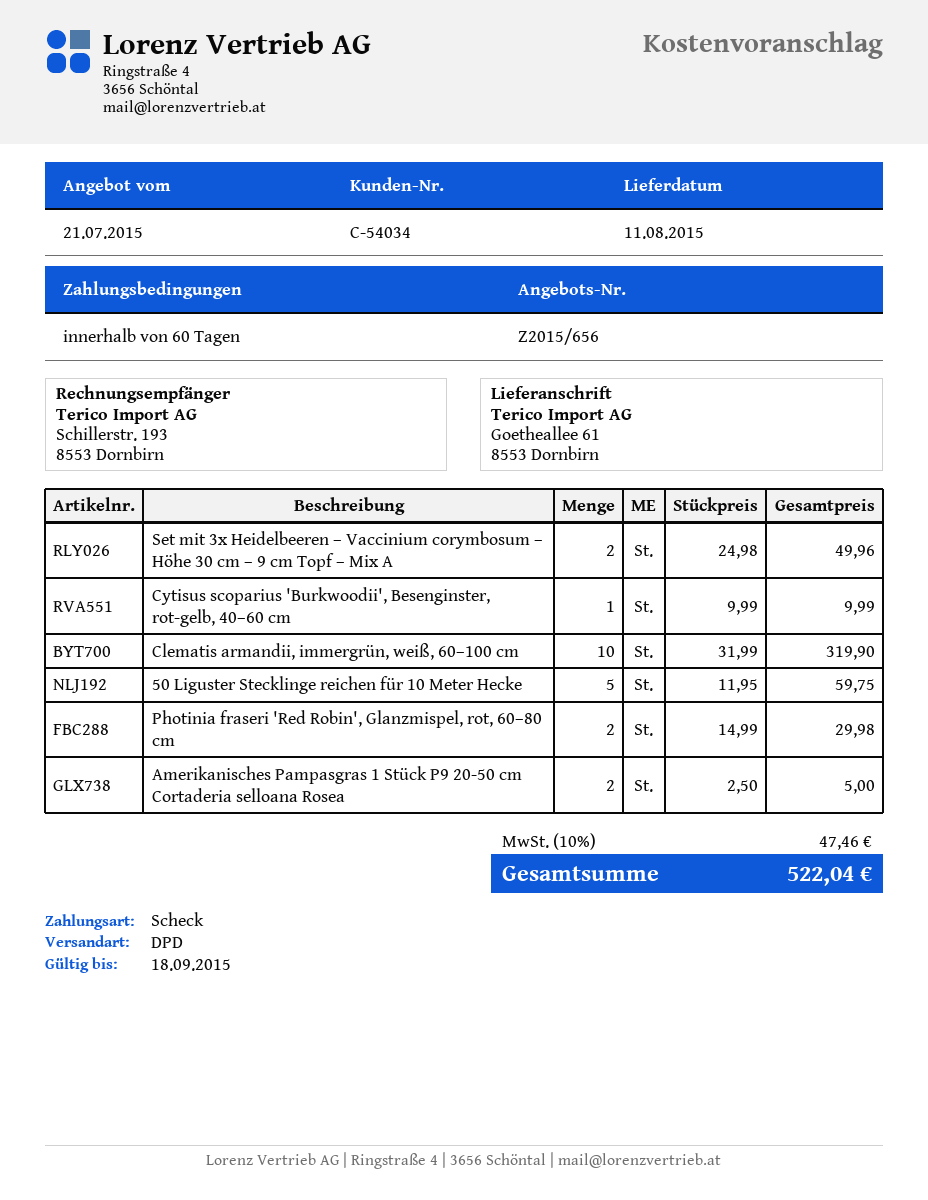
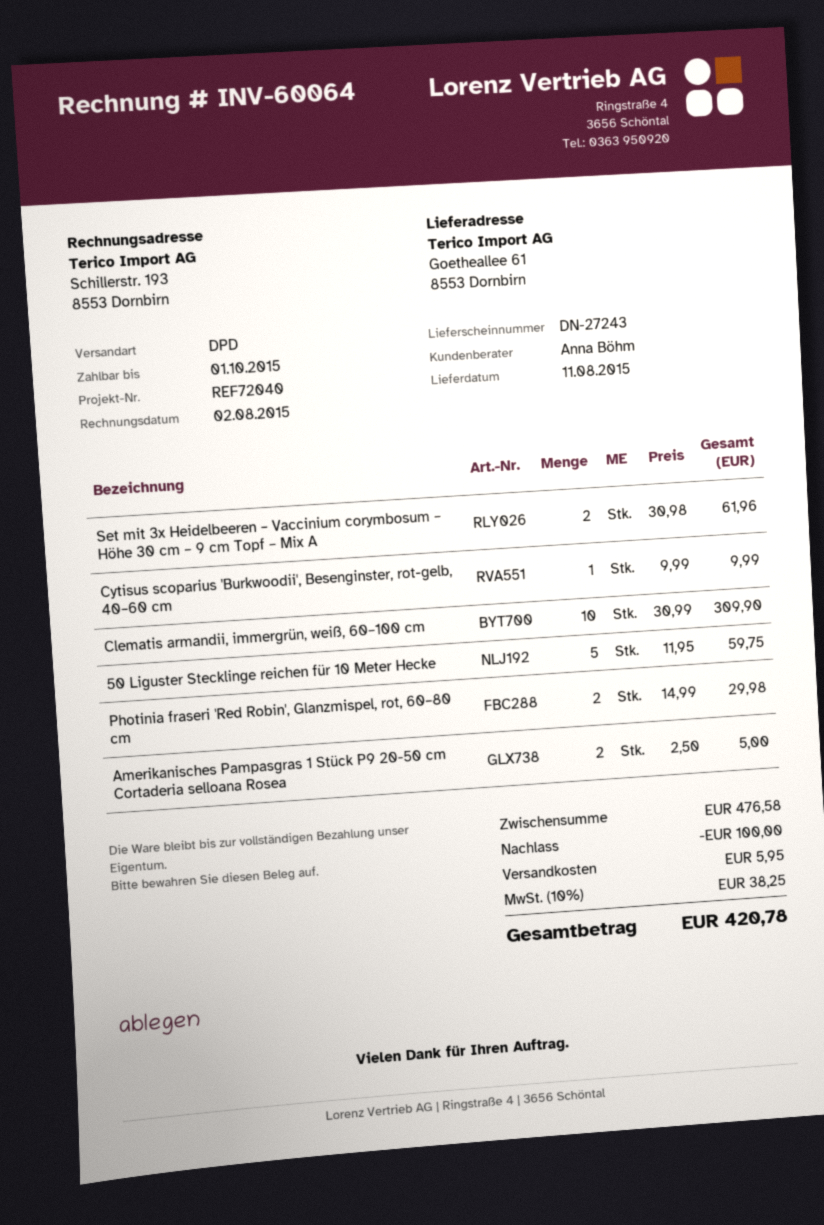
Set mit 3x Heidelbeeren – Vaccinium corymbosum – Höhe 30 cm – 9 cm Topf – Mix A: 2 x 24.98 = 49.96 -> 2 x 30.98 = 61.96
Clematis armandii, immergrün, weiß, 60–100 cm: 10 x 31.99 = 319.90 -> 10 x 30.99 = 309.90
discount: none -> 100.00
shipping: none -> 5.95
tax: 10% = 47.46 -> 10% = 38.25
total: 522.04 -> 420.78

